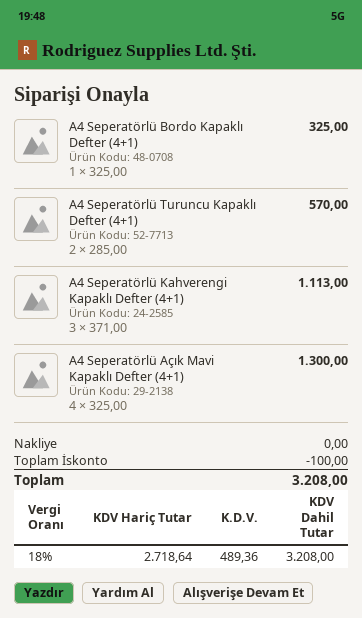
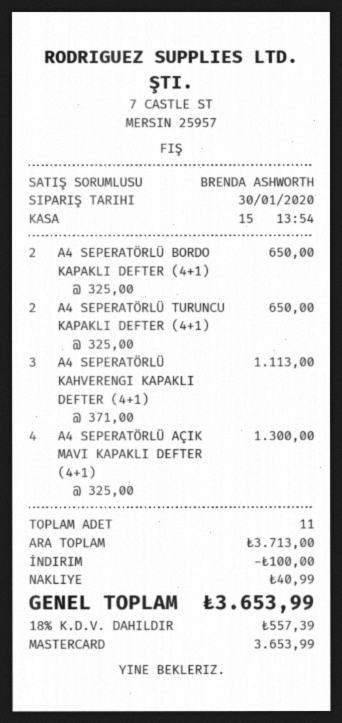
A4 Seperatörlü Bordo Kapaklı Defter (4+1): 1 x 325.00 = 325.00 -> 2 x 325.00 = 650.00
A4 Seperatörlü Turuncu Kapaklı Defter (4+1): 2 x 285.00 = 570.00 -> 2 x 325.00 = 650.00
shipping: 0.00 -> 40.99
tax: 18% = 489.36 -> 18% = 557.39
total: 3208.00 -> 3653.99

